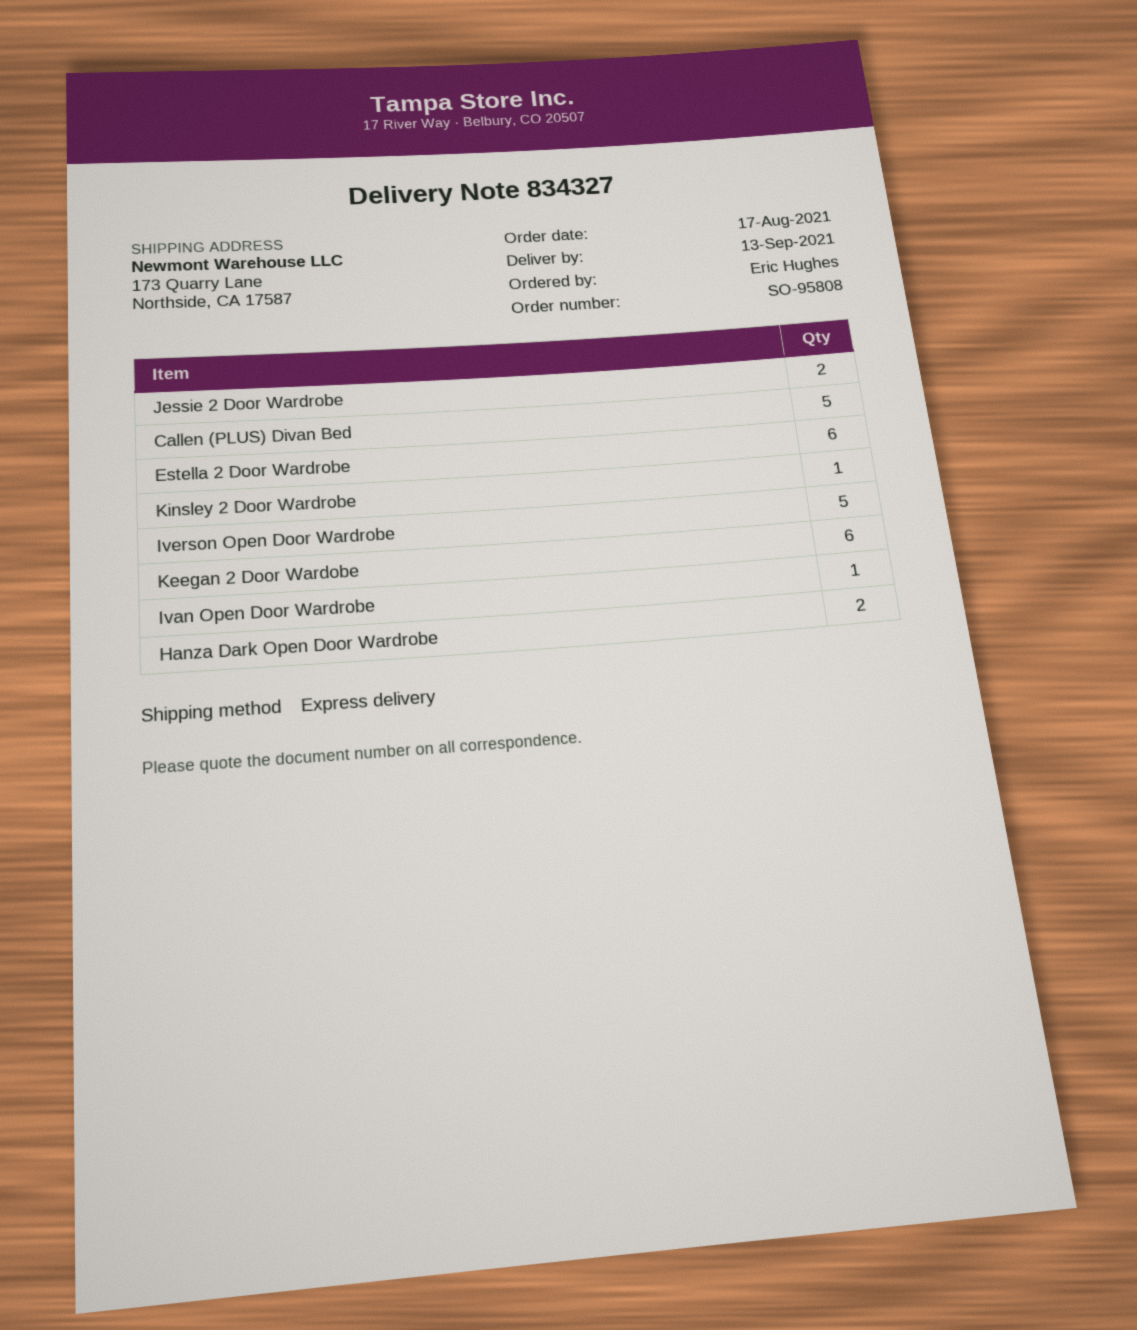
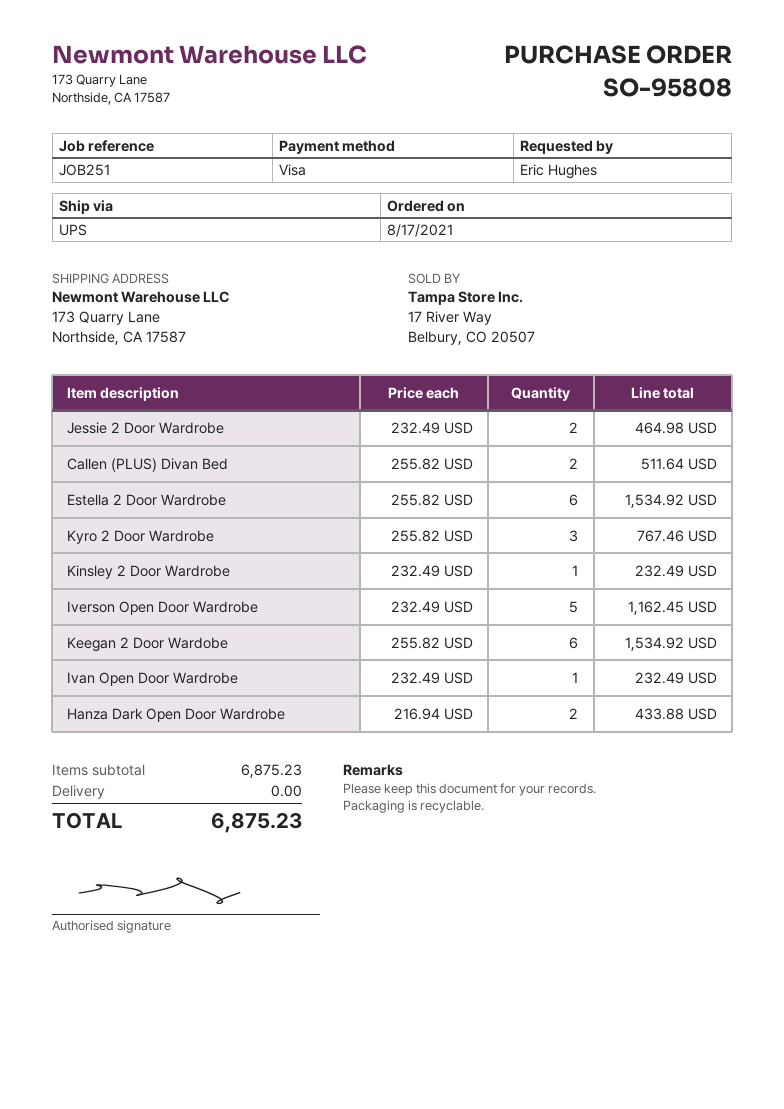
shipping method: express -> UPS
Callen (PLUS) Divan Bed: 5 -> 2
Kyro 2 Door Wardrobe: none -> 3

